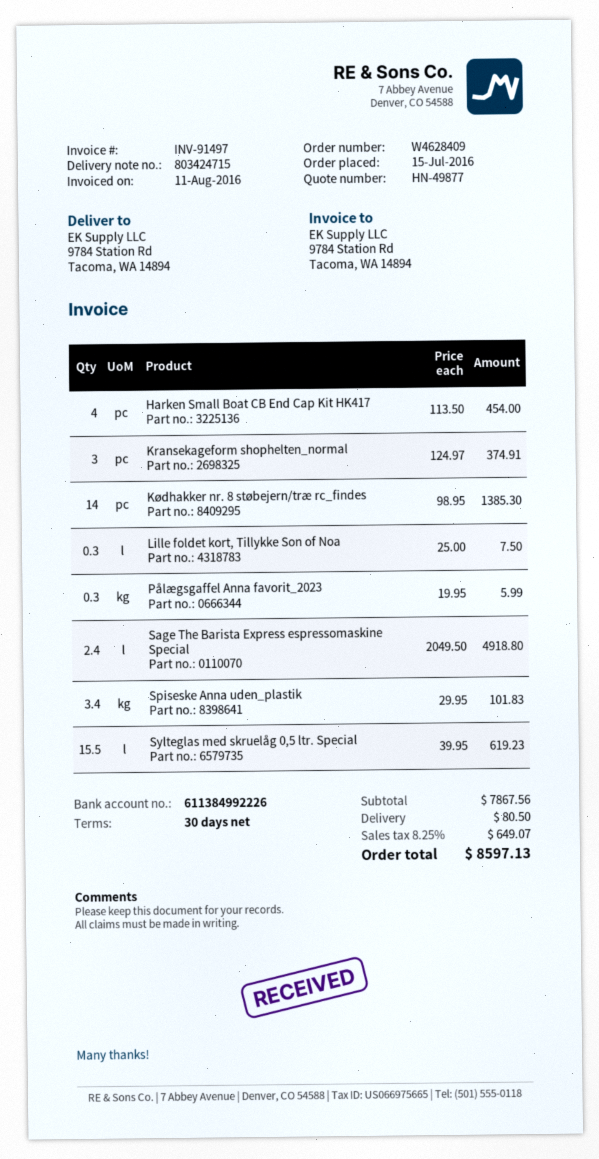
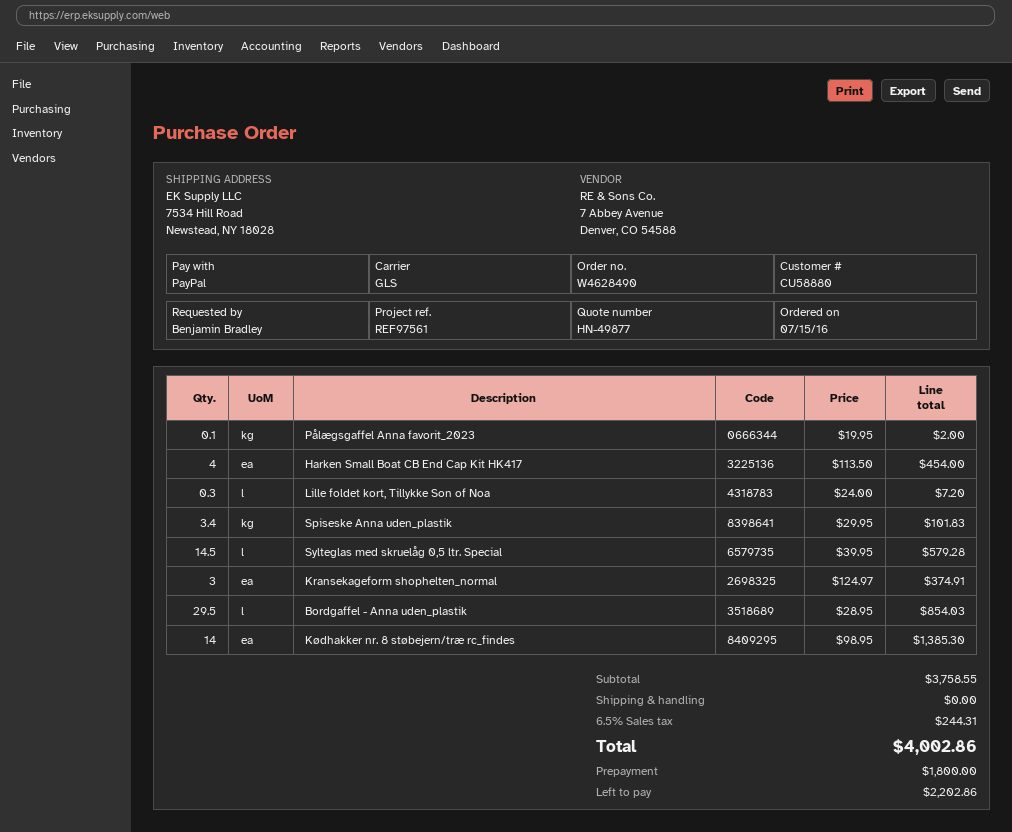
order number: W4628409 -> W4628490
ship to: 9784 Station Rd, Tacoma, WA 14894 -> 7534 Hill Road, Newstead, NY 18028
Lille foldet kort, Tillykke Son of Noa: 0.3 x 25.00 = 7.50 -> 0.3 x 24.00 = 7.20
Pålægsgaffel Anna favorit_2023: 0.3 x 19.95 = 5.99 -> 0.1 x 19.95 = 2.00
Sage The Barista Express espressomaskine Special: 2.4 x 2049.50 = 4918.80 -> none
Sylteglas med skruelåg 0,5 ltr. Special: 15.5 x 39.95 = 619.23 -> 14.5 x 39.95 = 579.28
Bordgaffel - Anna uden_plastik: none -> 29.5 x 28.95 = 854.03
subtotal: 7867.56 -> 3758.55
shipping: 80.50 -> 0.00
tax: 8.25% = 649.07 -> 6.5% = 244.31
total: 8597.13 -> 4002.86

